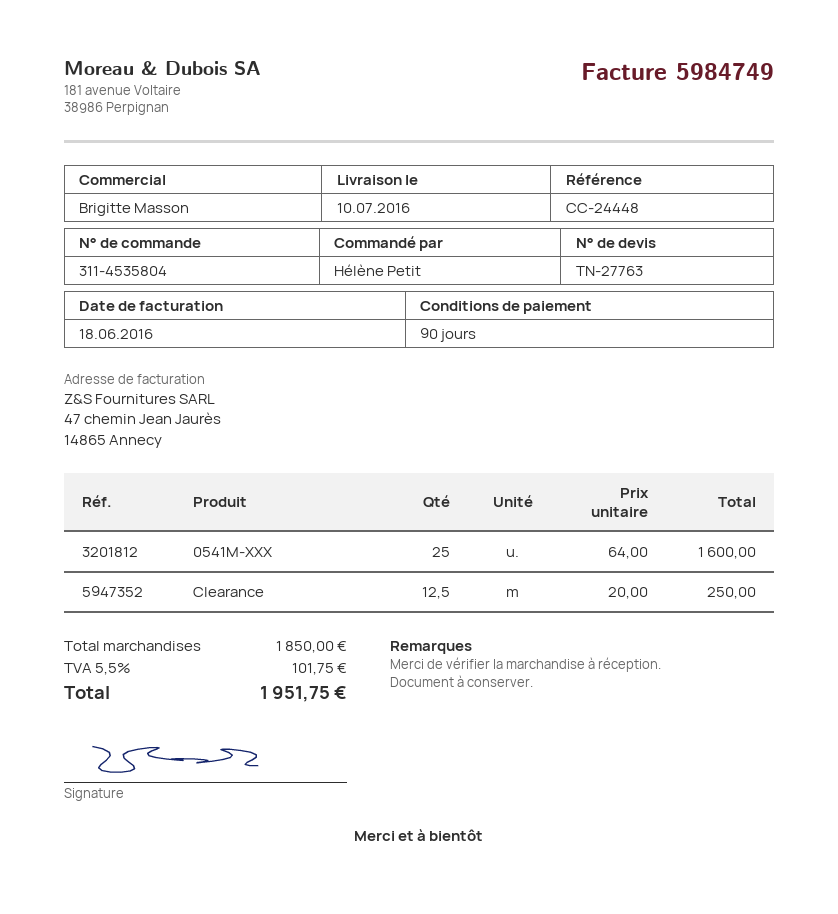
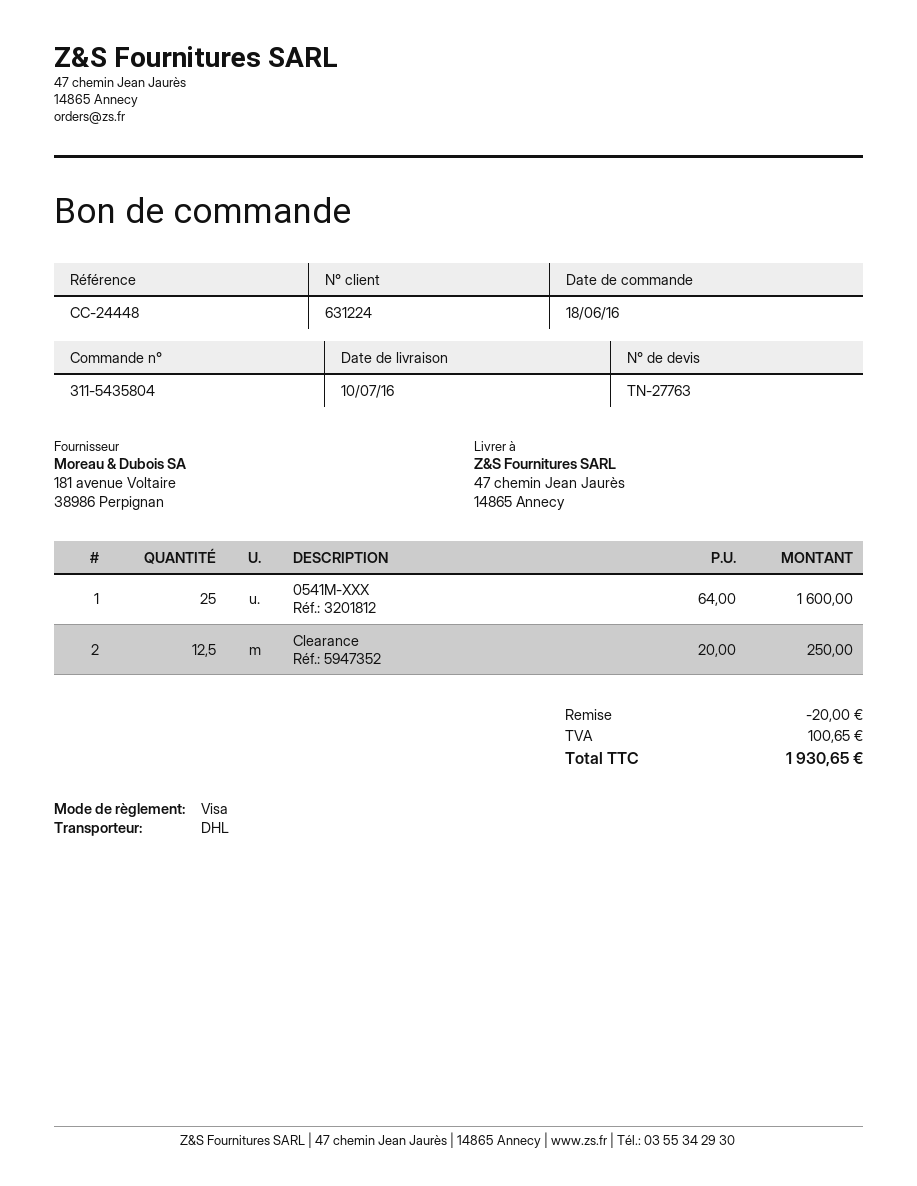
order number: 311-4535804 -> 311-5435804
discount: none -> 20.00
tax: 101.75 -> 100.65
total: 1951.75 -> 1930.65

